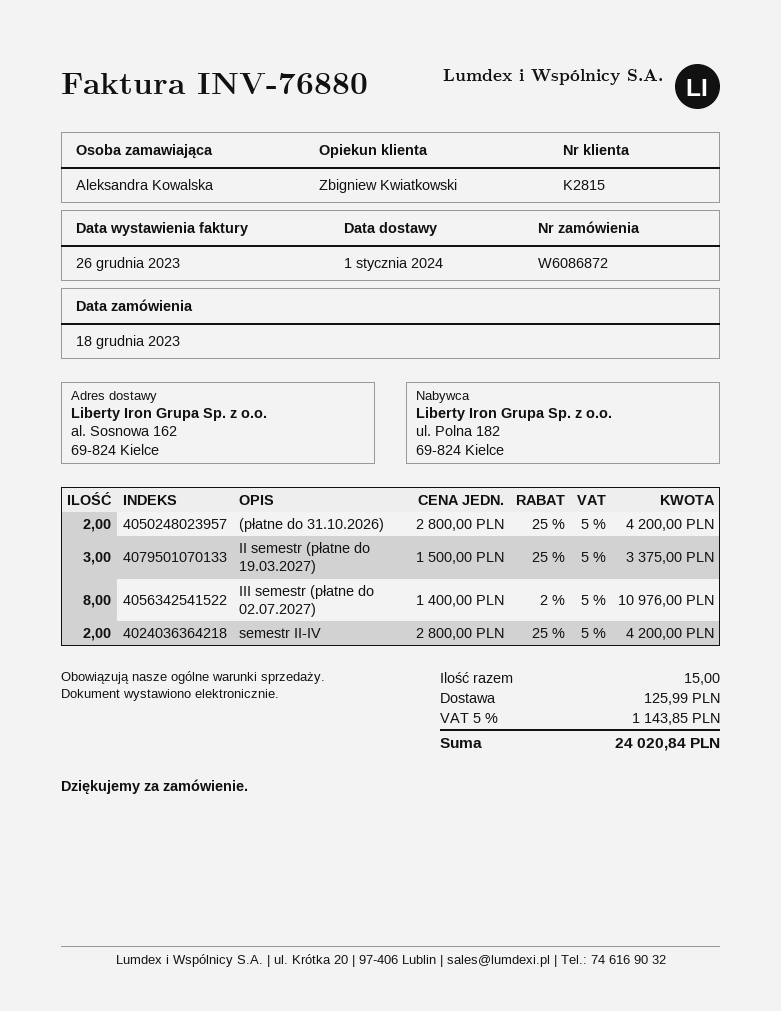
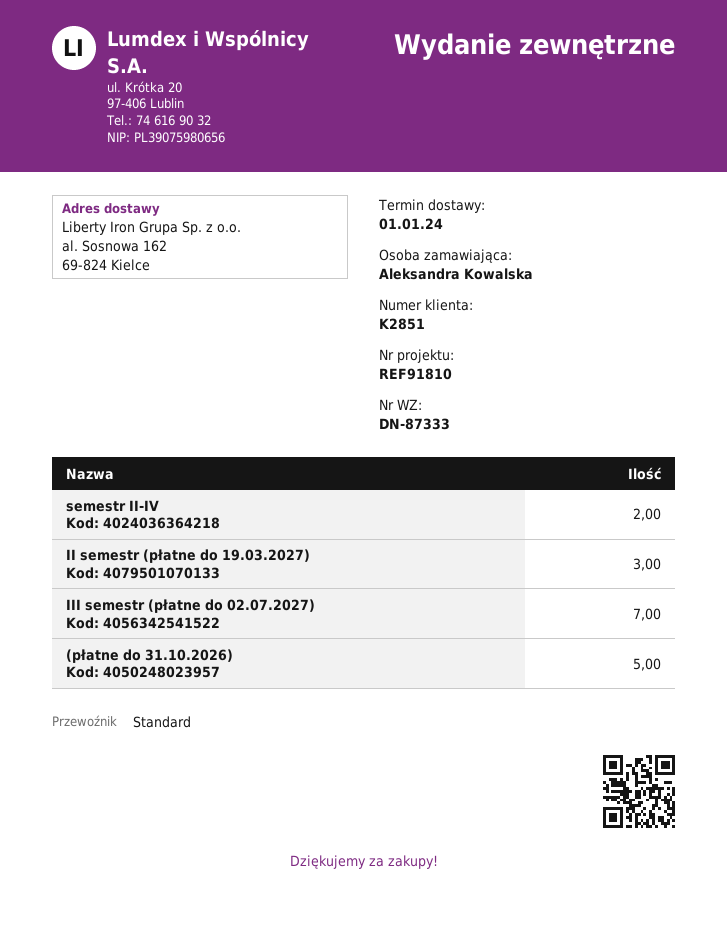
customer number: K2815 -> K2851
(płatne do 31.10.2026): 2 -> 5
III semestr (płatne do 02.07.2027): 8 -> 7

